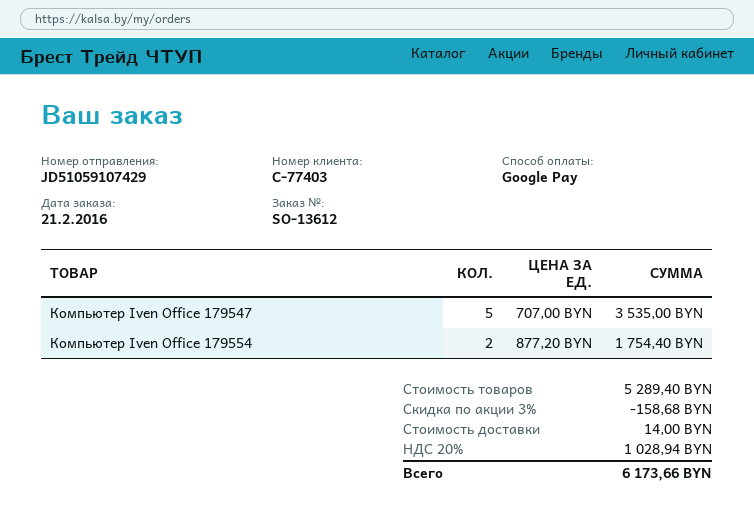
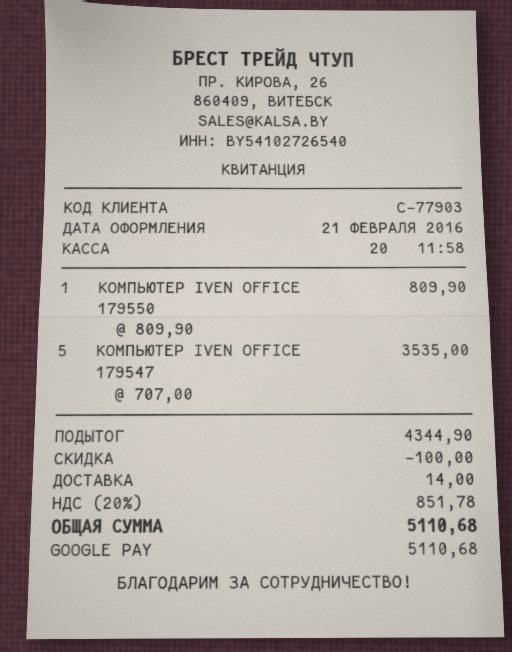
customer number: C-77403 -> C-77903
Компьютер Iven Office 179554: 2 x 877.20 = 1754.40 -> none
КОМПЬЮТЕР IVEN OFFICE 179550: none -> 1 x 809.90 = 809.90
subtotal: 5289.40 -> 4344.90
discount: 158.68 -> 100.00
tax: 20% = 1028.94 -> 20% = 851.78
total: 6173.66 -> 5110.68

